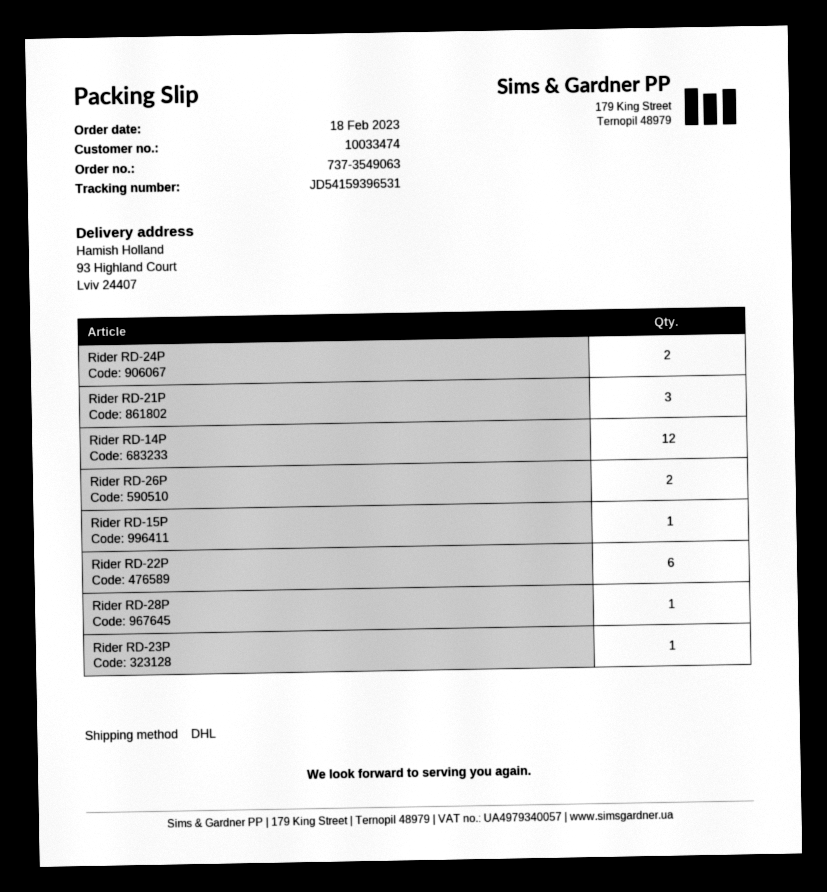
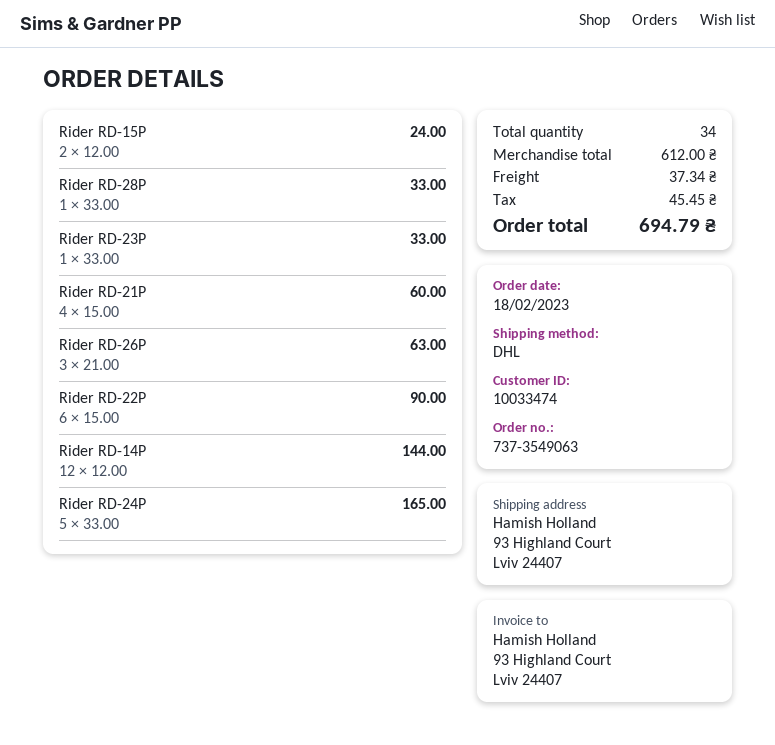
Rider RD-24P: 2 -> 5
Rider RD-21P: 3 -> 4
Rider RD-26P: 2 -> 3
Rider RD-15P: 1 -> 2

